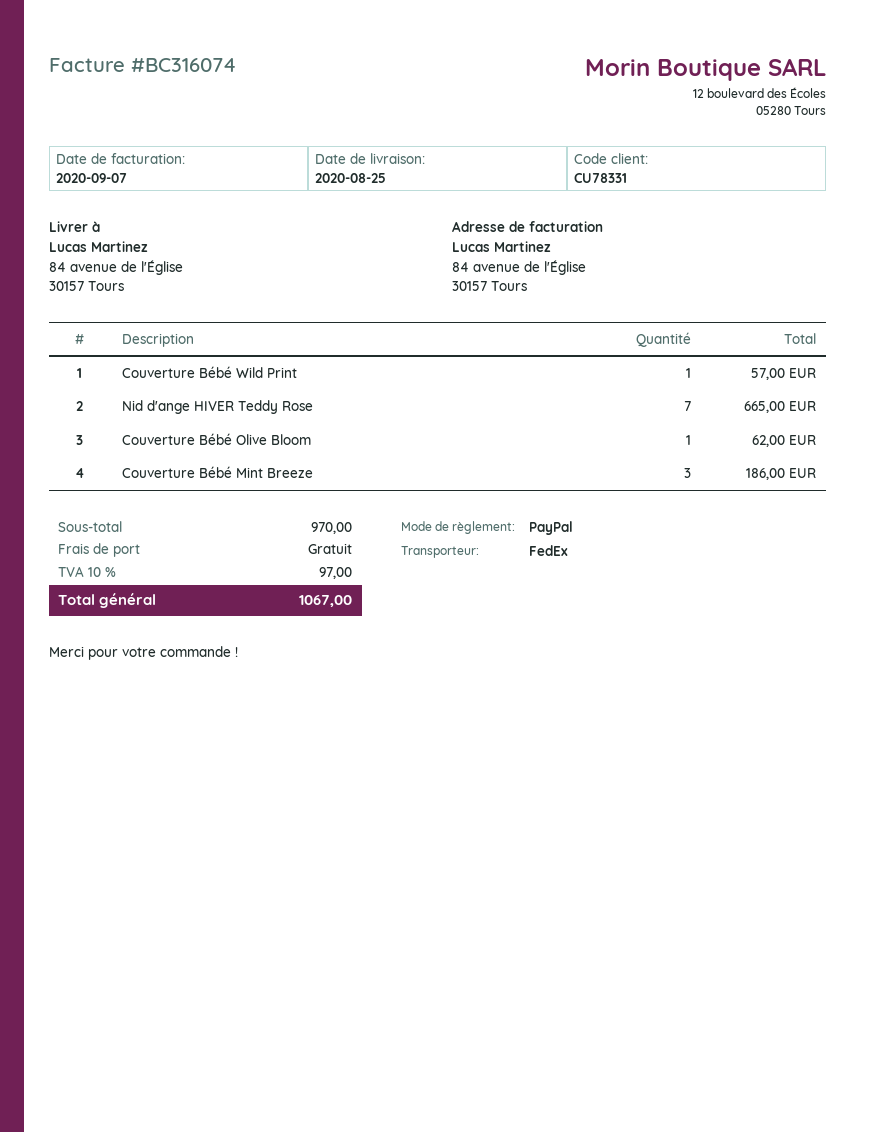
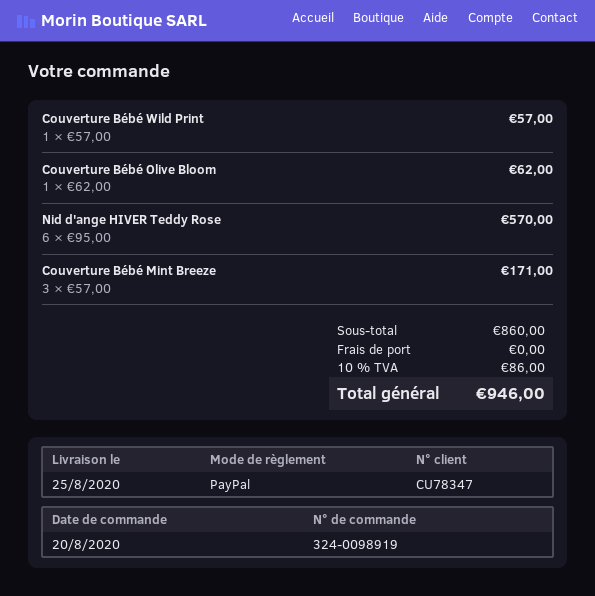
customer number: CU78331 -> CU78347
Nid d'ange HIVER Teddy Rose: 7 for 665.00 -> 6 for 570.00
Couverture Bébé Mint Breeze: 3 for 186.00 -> 3 for 171.00
subtotal: 970.00 -> 860.00
tax: 10% = 97.00 -> 10% = 86.00
total: 1067.00 -> 946.00

